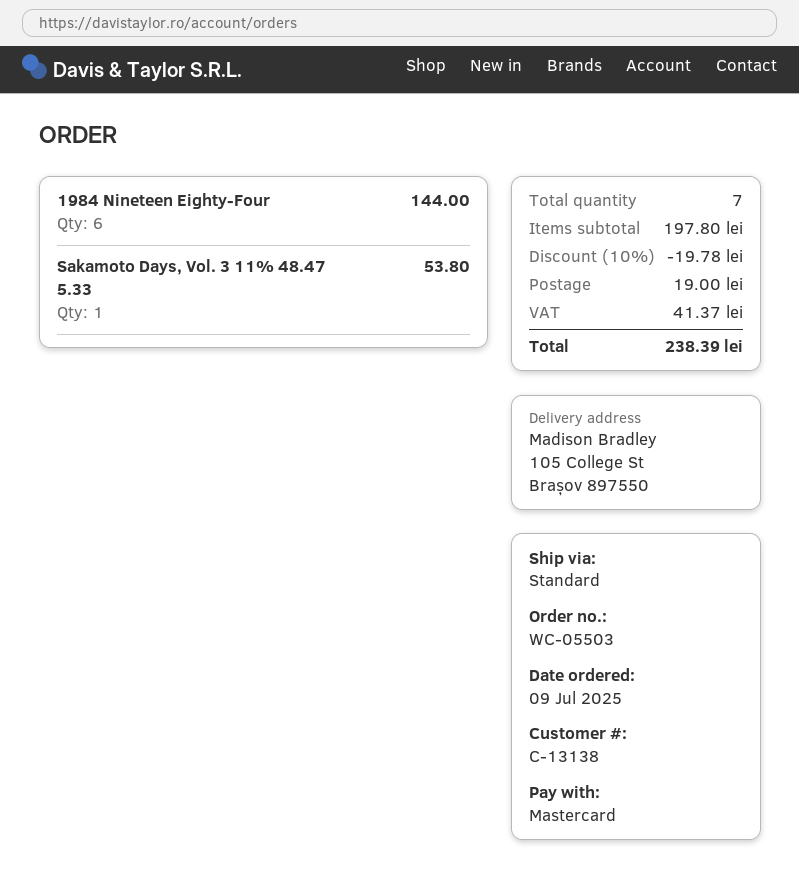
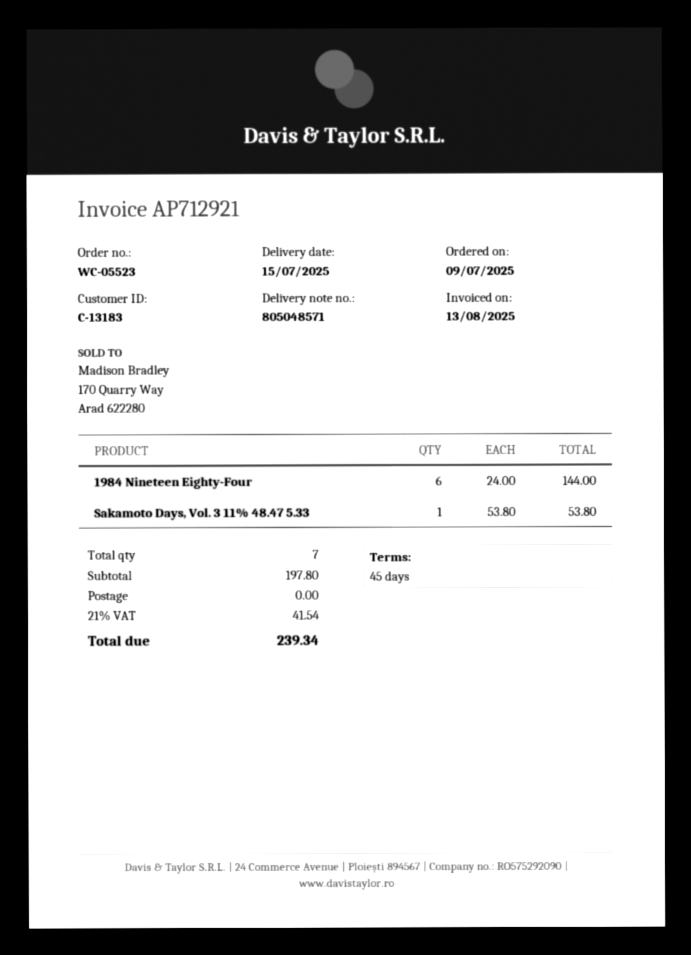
order number: WC-05503 -> WC-05523
customer number: C-13138 -> C-13183
discount: 10% = 19.78 -> none
shipping: 19.00 -> 0.00
tax: 41.37 -> 41.54
total: 238.39 -> 239.34

